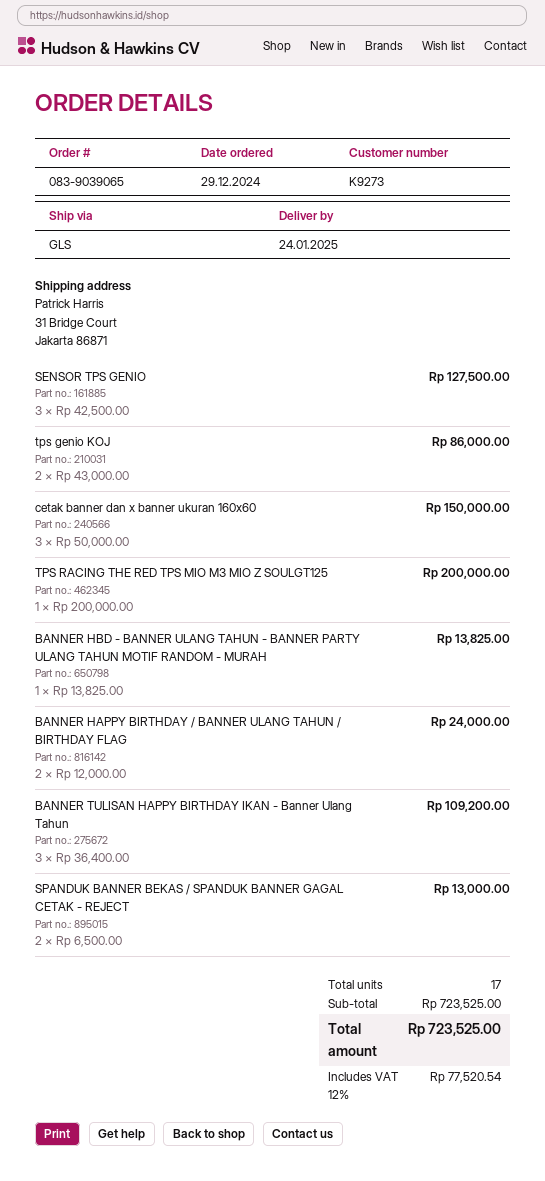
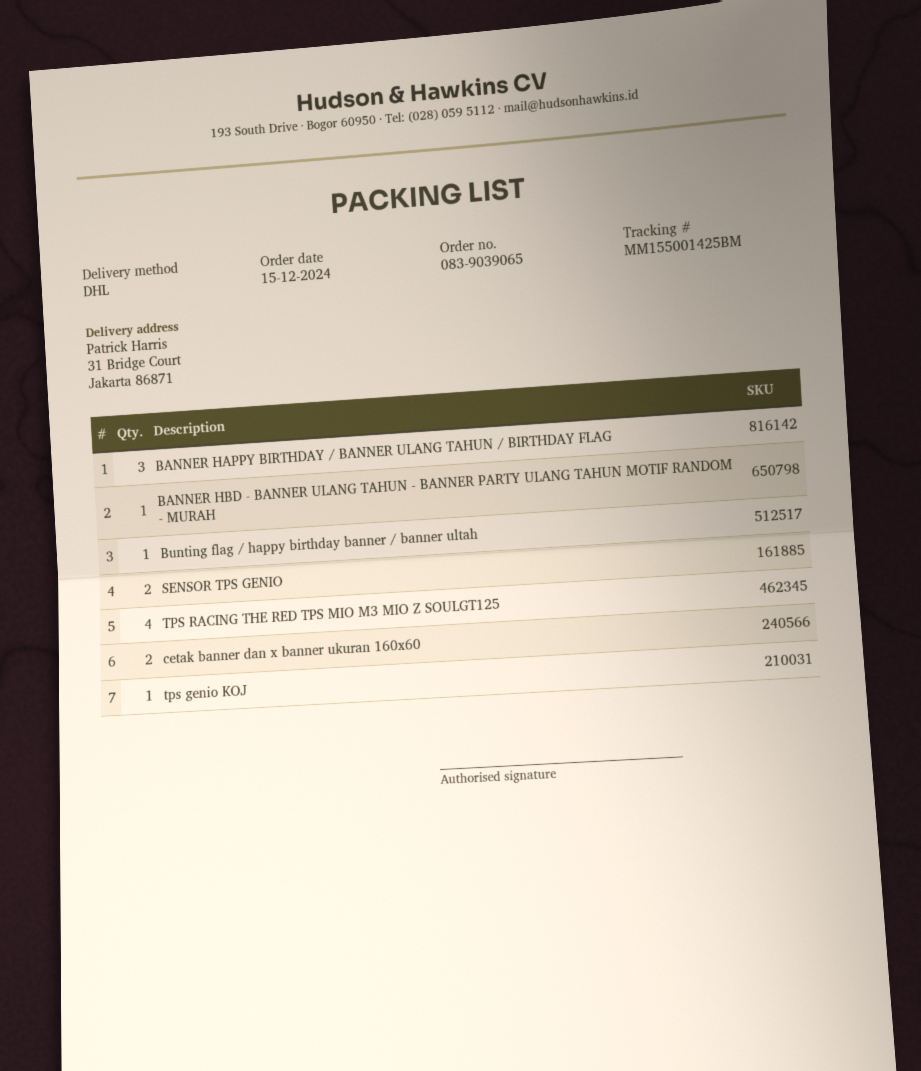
order date: 2024-12-29 -> 2024-12-15
shipping method: GLS -> DHL
SENSOR TPS GENIO: 3 -> 2
tps genio KOJ: 2 -> 1
cetak banner dan x banner ukuran 160x60: 3 -> 2
TPS RACING THE RED TPS MIO M3 MIO Z SOULGT125: 1 -> 4
BANNER HAPPY BIRTHDAY / BANNER ULANG TAHUN / BIRTHDAY FLAG: 2 -> 3
BANNER TULISAN HAPPY BIRTHDAY IKAN - Banner Ulang Tahun: 3 -> none
SPANDUK BANNER BEKAS / SPANDUK BANNER GAGAL CETAK - REJECT: 2 -> none
Bunting flag / happy birthday banner / banner ultah: none -> 1

